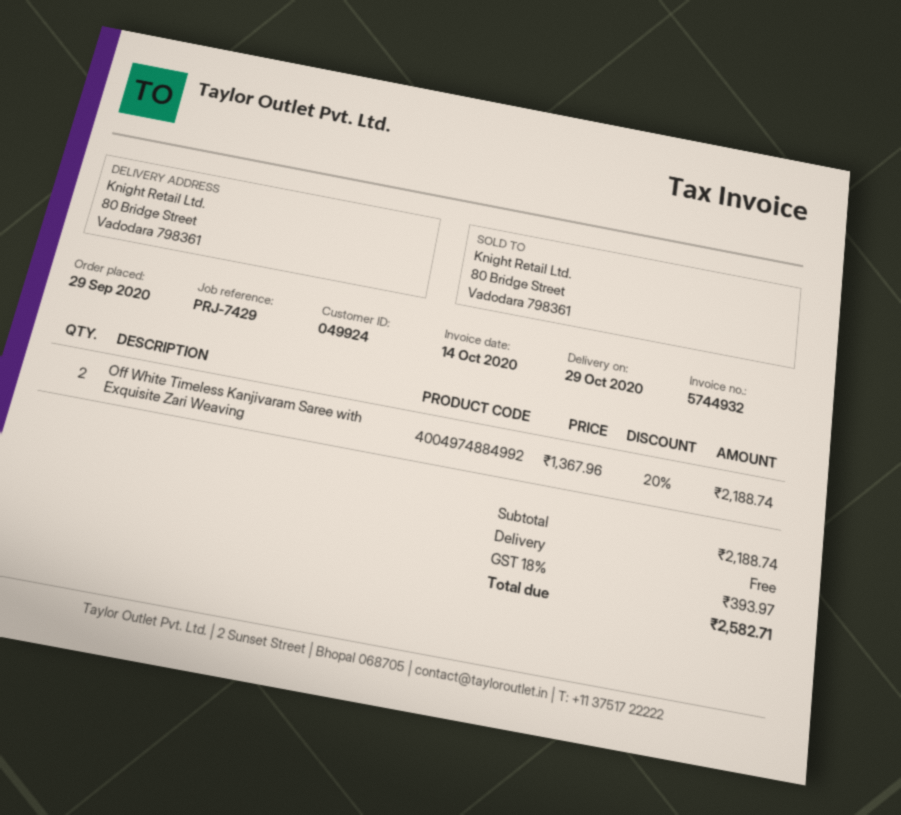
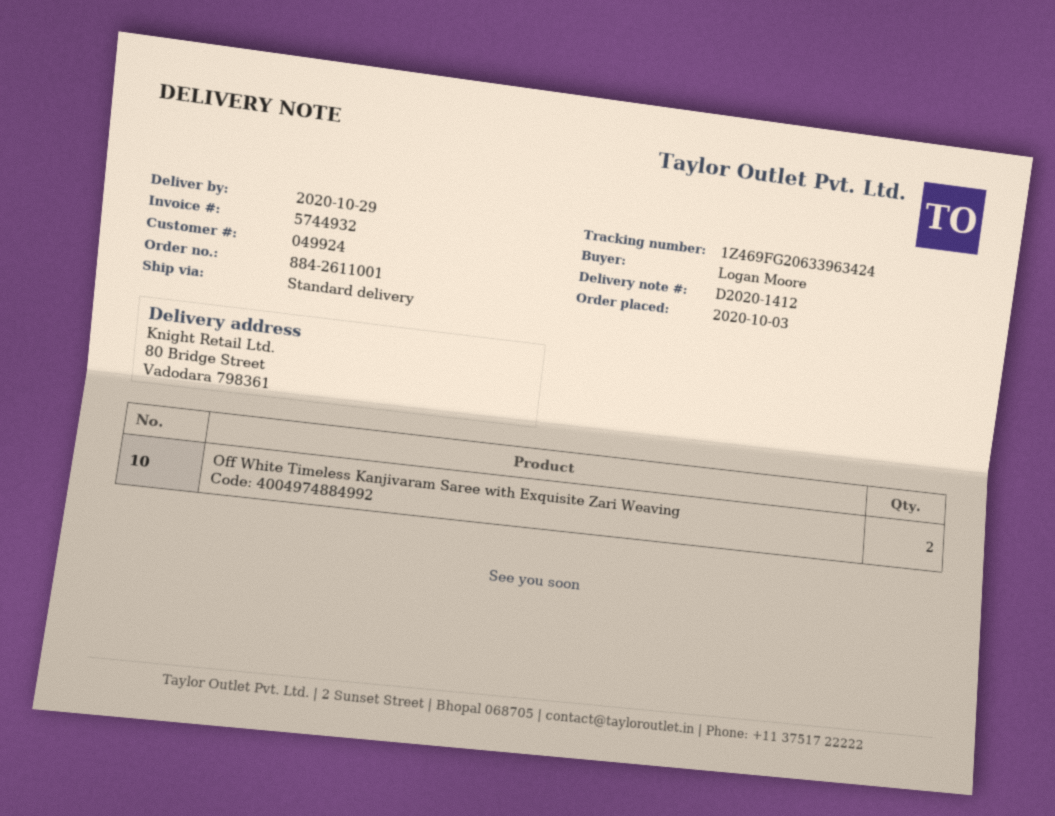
order date: 2020-09-29 -> 2020-10-03

